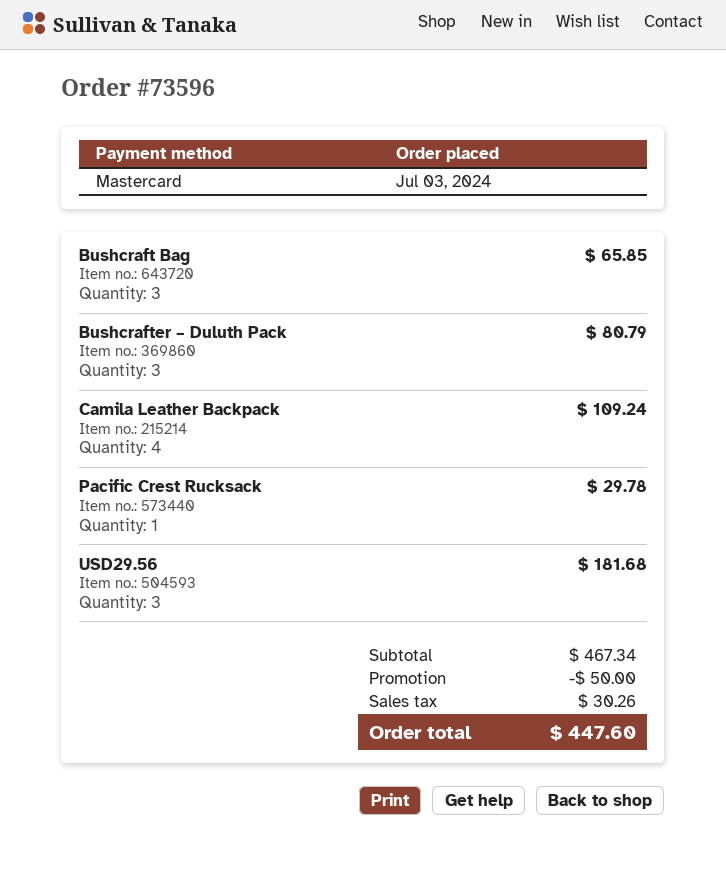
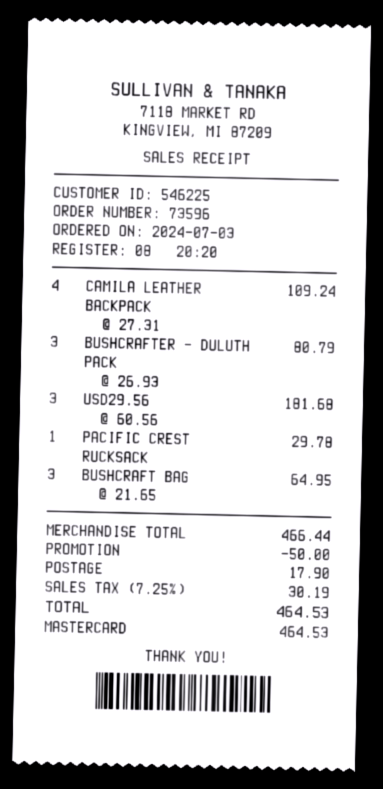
Bushcraft Bag: 3 for 65.85 -> 3 for 64.95
subtotal: 467.34 -> 466.44
shipping: none -> 17.90
tax: 30.26 -> 30.19
total: 447.60 -> 464.53

